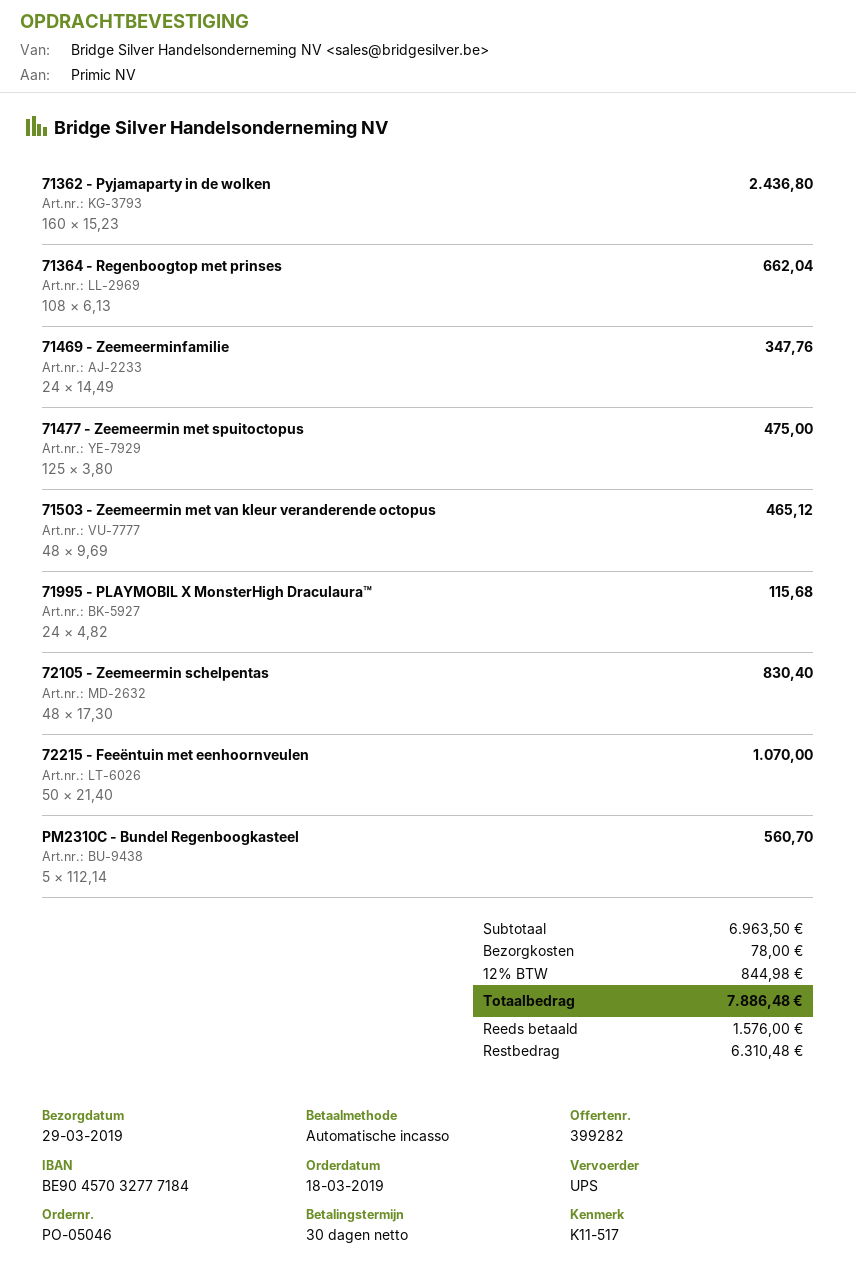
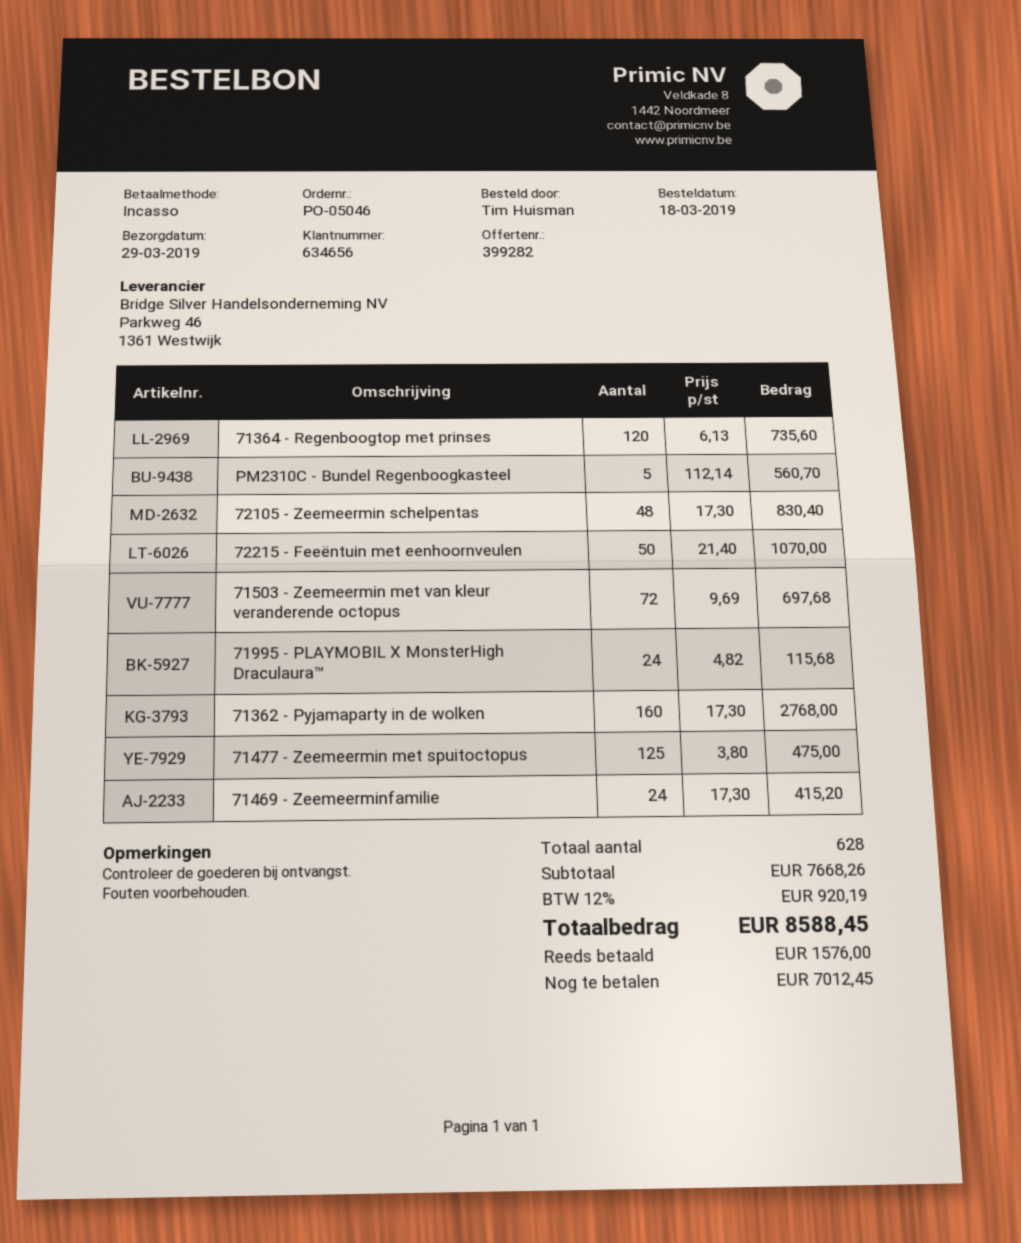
71362 - Pyjamaparty in de wolken: 160 x 15.23 = 2436.80 -> 160 x 17.30 = 2768.00
71364 - Regenboogtop met prinses: 108 x 6.13 = 662.04 -> 120 x 6.13 = 735.60
71469 - Zeemeerminfamilie: 24 x 14.49 = 347.76 -> 24 x 17.30 = 415.20
71503 - Zeemeermin met van kleur veranderende octopus: 48 x 9.69 = 465.12 -> 72 x 9.69 = 697.68
subtotal: 6963.50 -> 7668.26
shipping: 78.00 -> none
tax: 12% = 844.98 -> 12% = 920.19
total: 7886.48 -> 8588.45
balance: 6310.48 -> 7012.45

